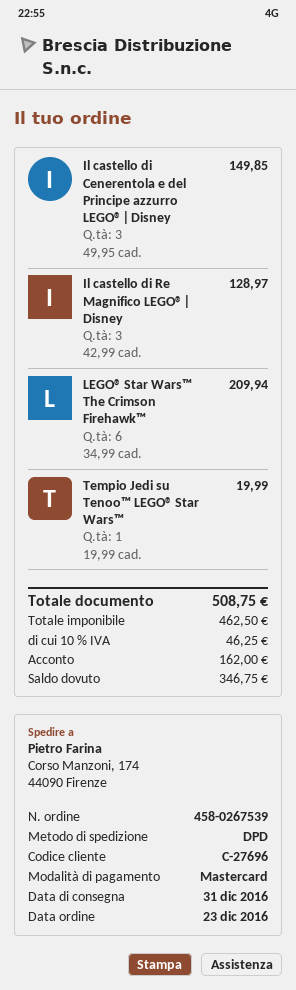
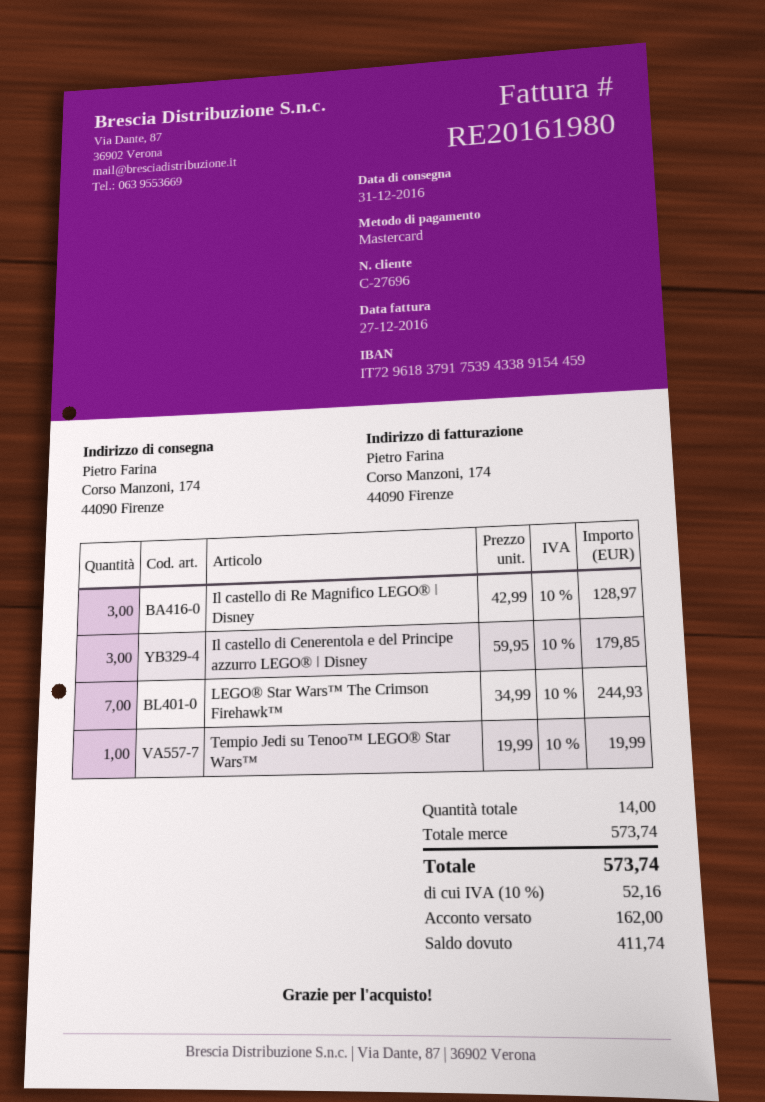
Il castello di Cenerentola e del Principe azzurro LEGO® ǀ Disney: 3 x 49.95 = 149.85 -> 3 x 59.95 = 179.85
LEGO® Star Wars™ The Crimson Firehawk™: 6 x 34.99 = 209.94 -> 7 x 34.99 = 244.93
tax: 10% = 46.25 -> 10% = 52.16
total: 508.75 -> 573.74
balance: 346.75 -> 411.74

